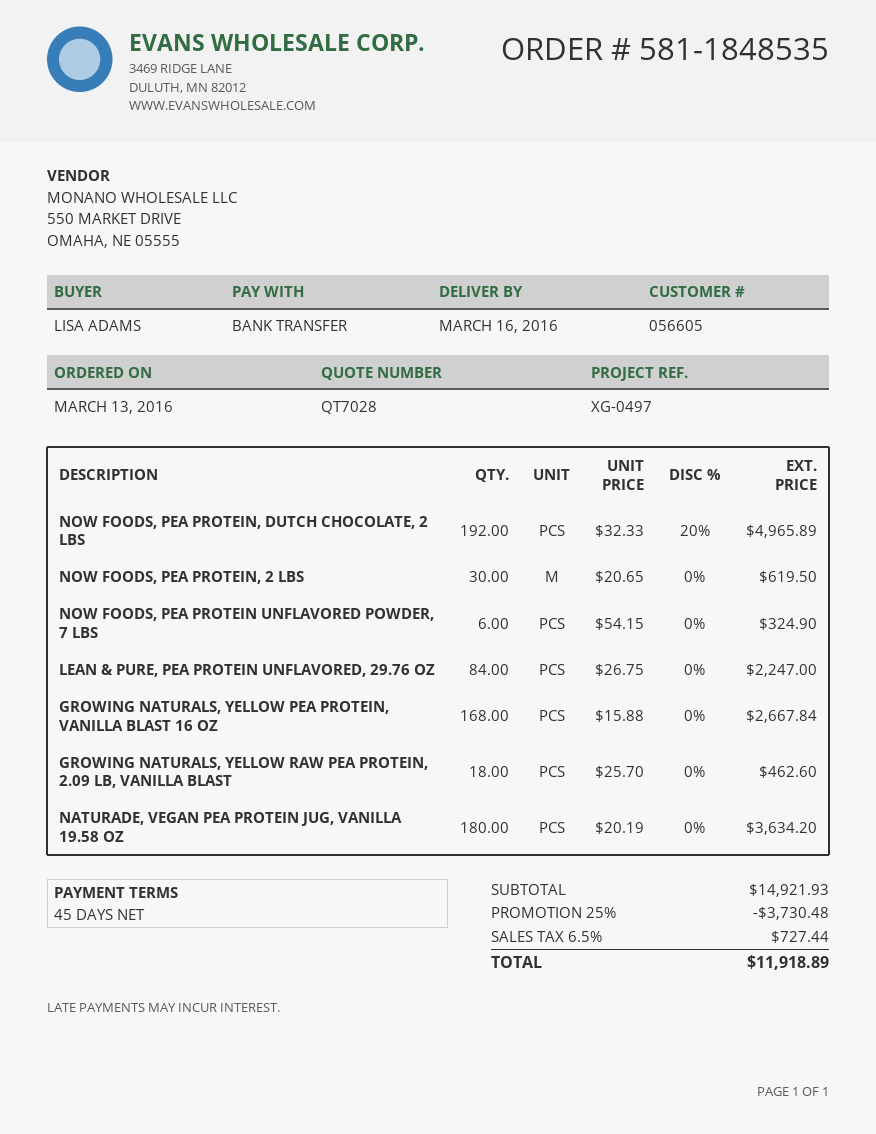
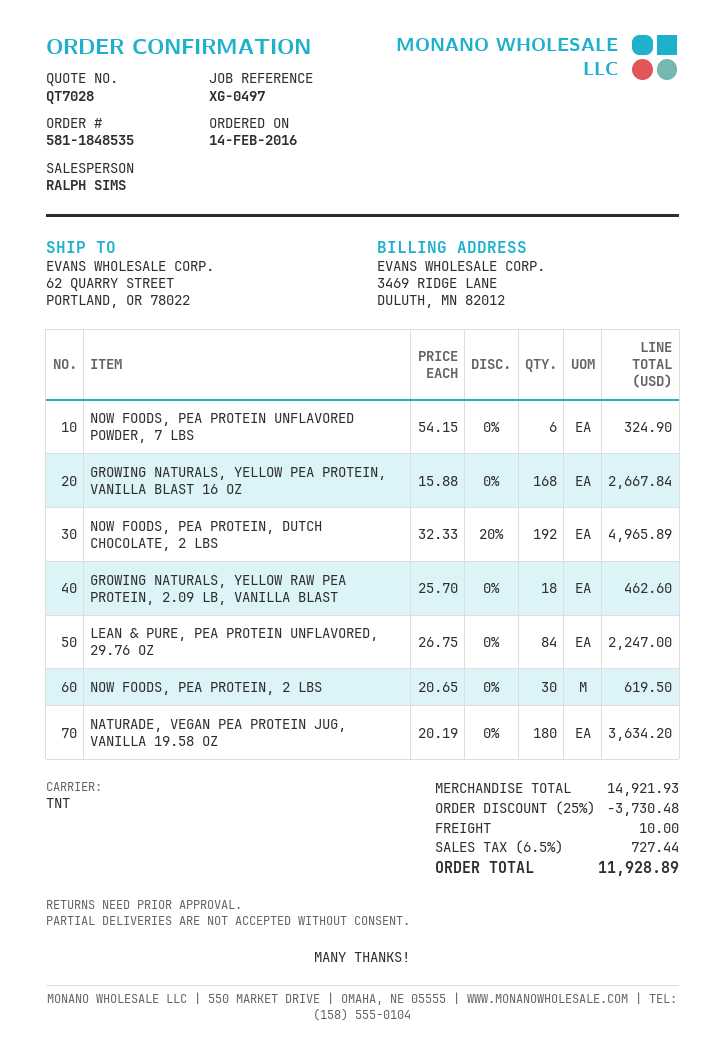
order date: 2016-03-13 -> 2016-02-14
shipping: none -> 10.00
total: 11918.89 -> 11928.89

